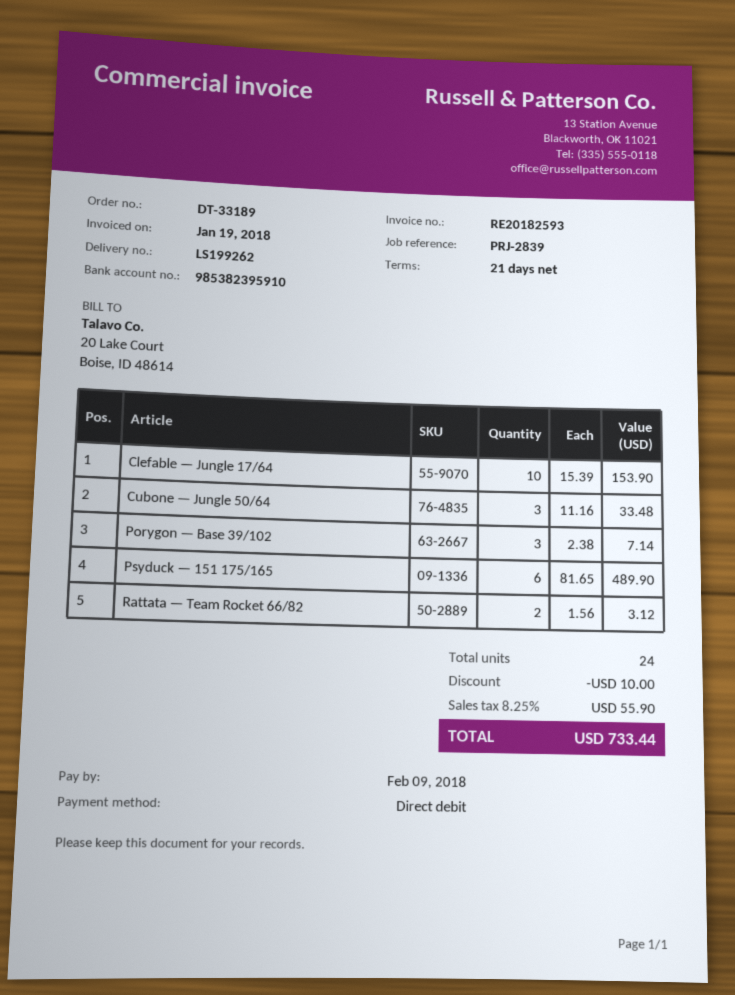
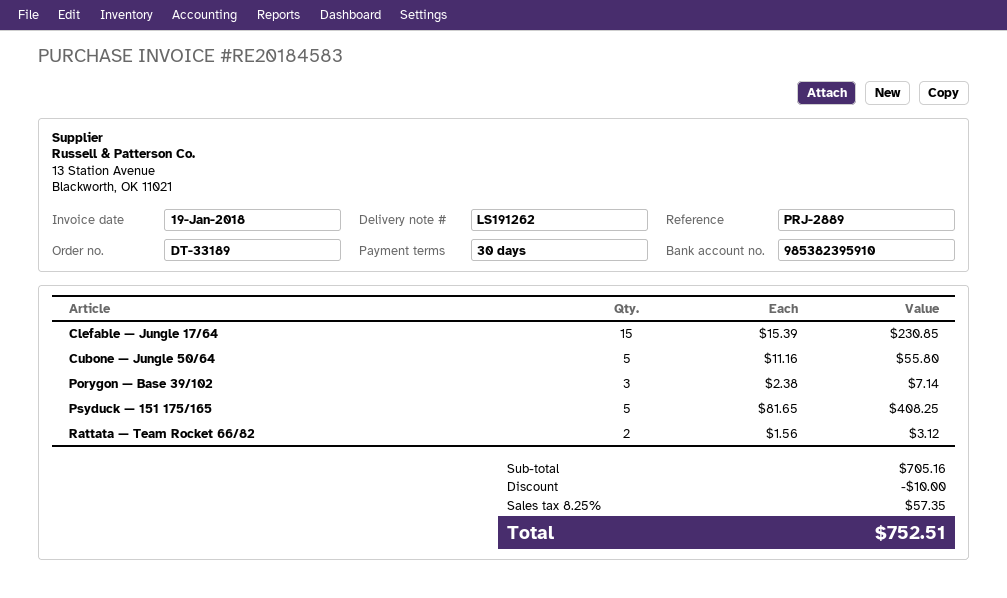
delivery note number: LS199262 -> LS191262
invoice number: RE20182593 -> RE20184583
payment terms: 21 days -> 30 days
reference: PRJ-2839 -> PRJ-2889
Clefable — Jungle 17/64: 10 x 15.39 = 153.90 -> 15 x 15.39 = 230.85
Cubone — Jungle 50/64: 3 x 11.16 = 33.48 -> 5 x 11.16 = 55.80
Psyduck — 151 175/165: 6 x 81.65 = 489.90 -> 5 x 81.65 = 408.25
tax: 8.25% = 55.90 -> 8.25% = 57.35
total: 733.44 -> 752.51

